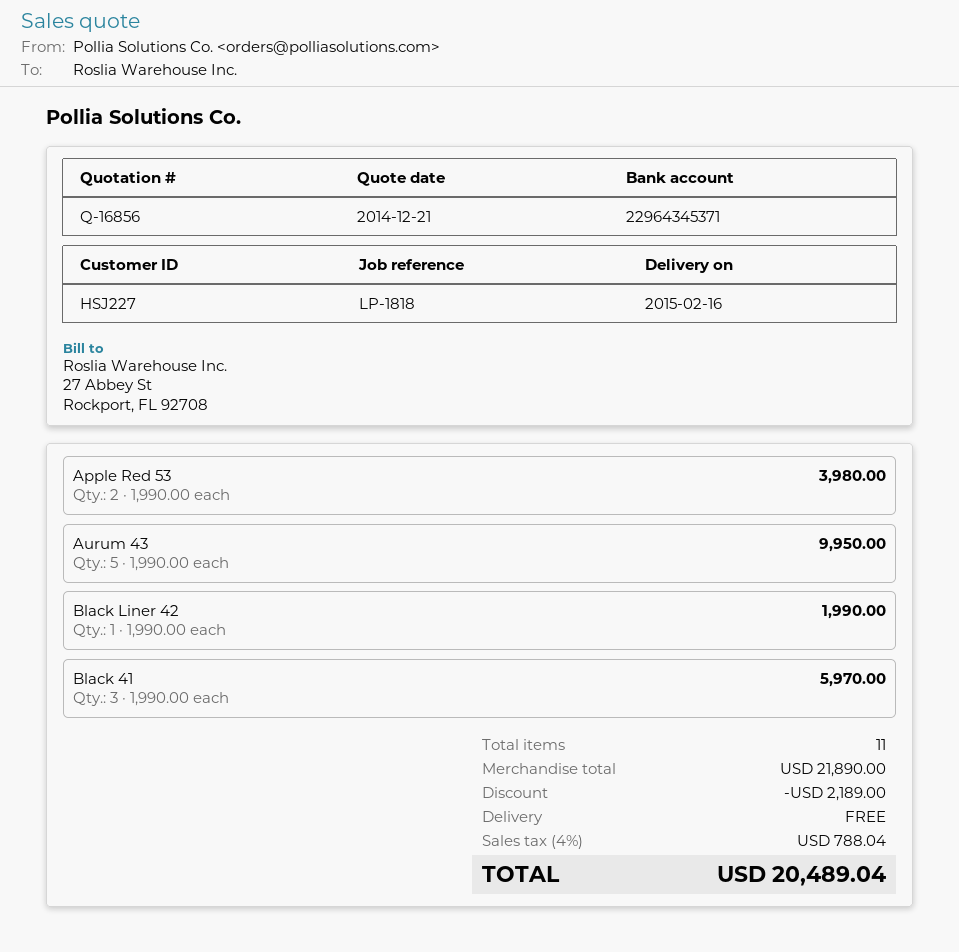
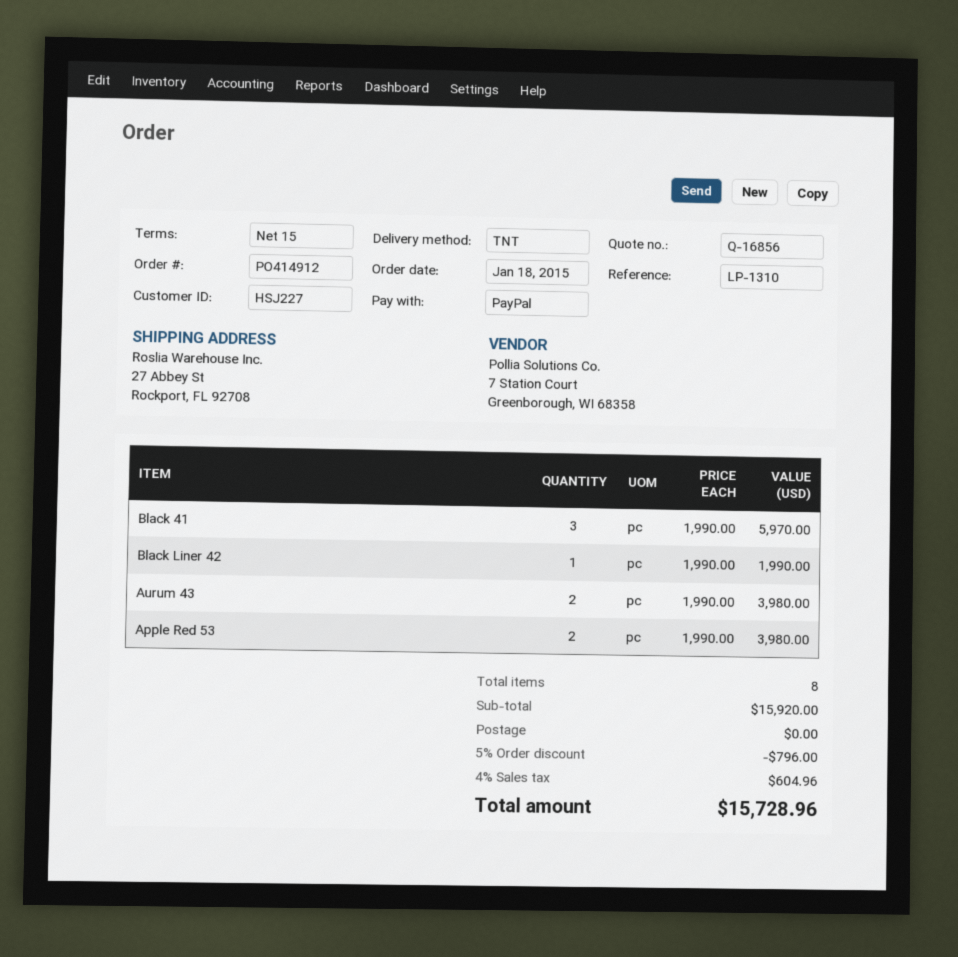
reference: LP-1818 -> LP-1310
Aurum 43: 5 x 1990.00 = 9950.00 -> 2 x 1990.00 = 3980.00
total quantity: 11 -> 8
subtotal: 21890.00 -> 15920.00
discount: 2189.00 -> 796.00
tax: 4% = 788.04 -> 4% = 604.96
total: 20489.04 -> 15728.96

